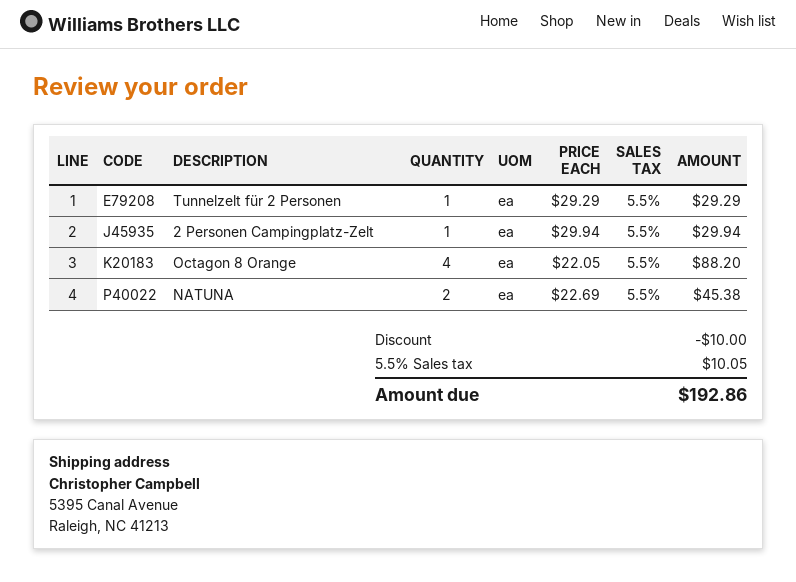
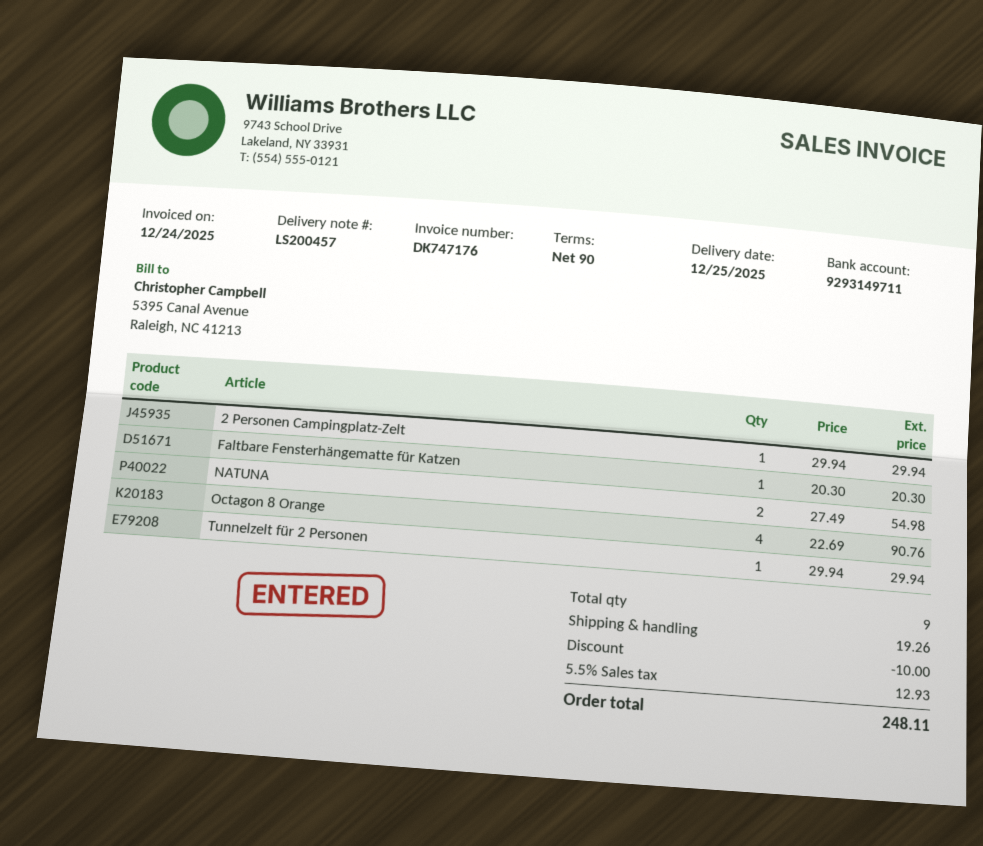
Tunnelzelt für 2 Personen: 1 x 29.29 = 29.29 -> 1 x 29.94 = 29.94
Octagon 8 Orange: 4 x 22.05 = 88.20 -> 4 x 22.69 = 90.76
NATUNA: 2 x 22.69 = 45.38 -> 2 x 27.49 = 54.98
Faltbare Fensterhängematte für Katzen: none -> 1 x 20.30 = 20.30
shipping: none -> 19.26
tax: 5.5% = 10.05 -> 5.5% = 12.93
total: 192.86 -> 248.11

